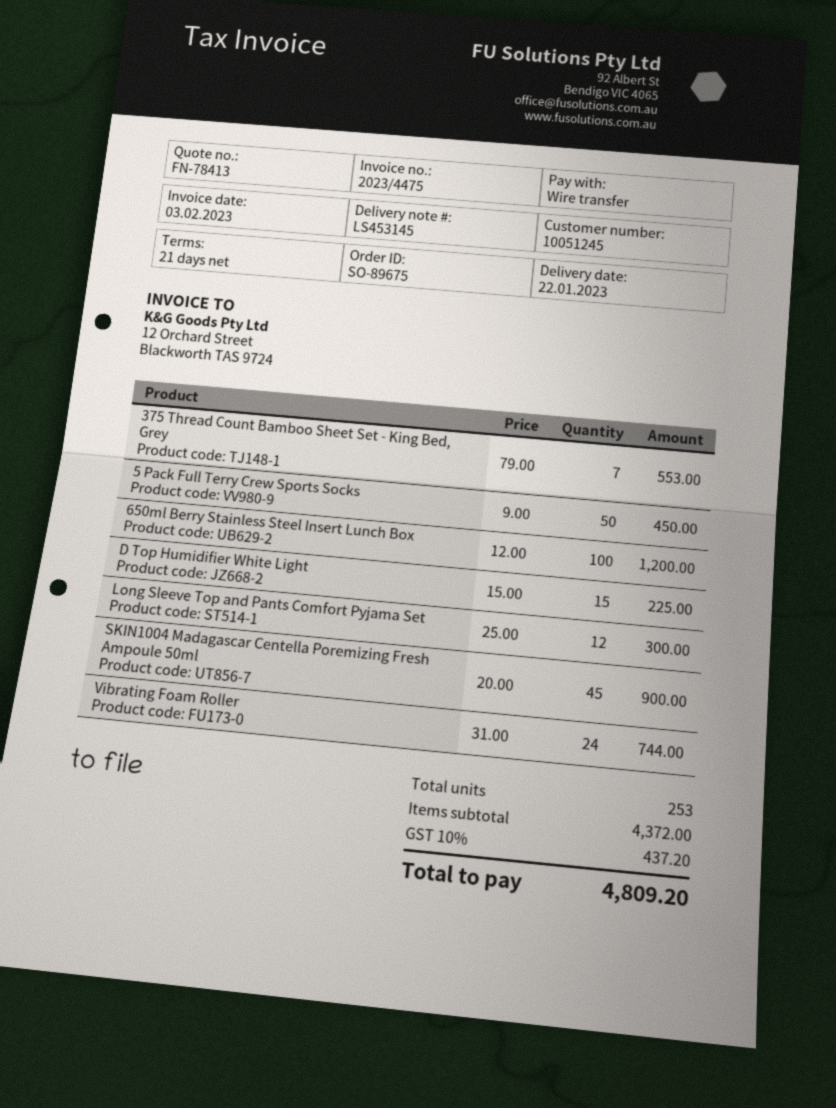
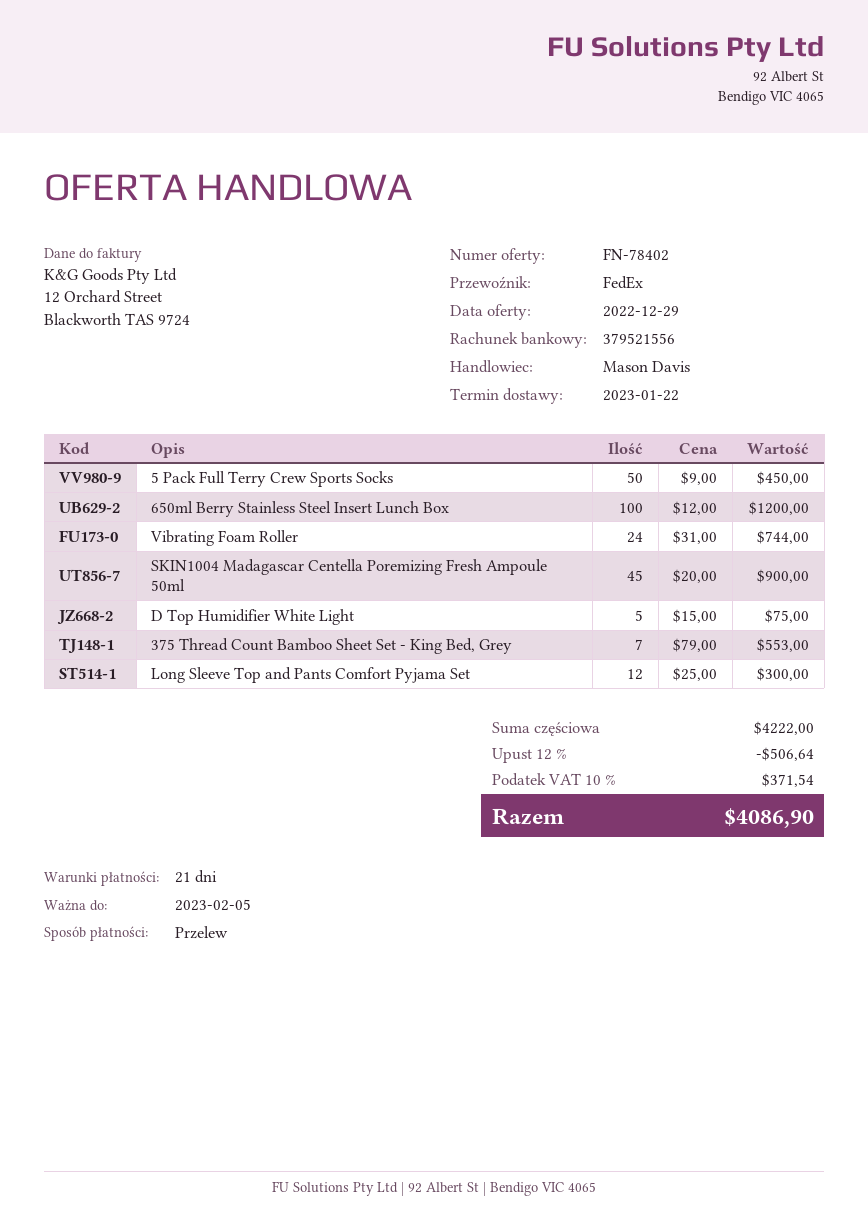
quote number: FN-78413 -> FN-78402
D Top Humidifier White Light: 15 x 15.00 = 225.00 -> 5 x 15.00 = 75.00
subtotal: 4372.00 -> 4222.00
discount: none -> 12% = 506.64
tax: 10% = 437.20 -> 10% = 371.54
total: 4809.20 -> 4086.90

